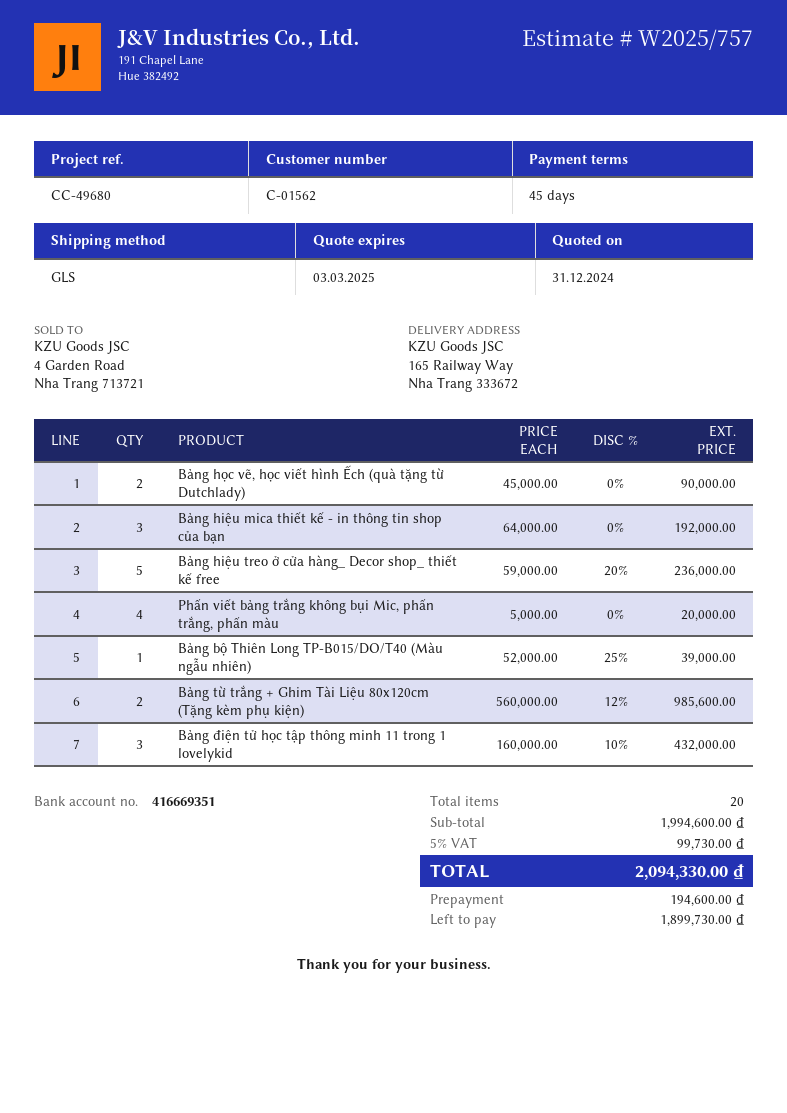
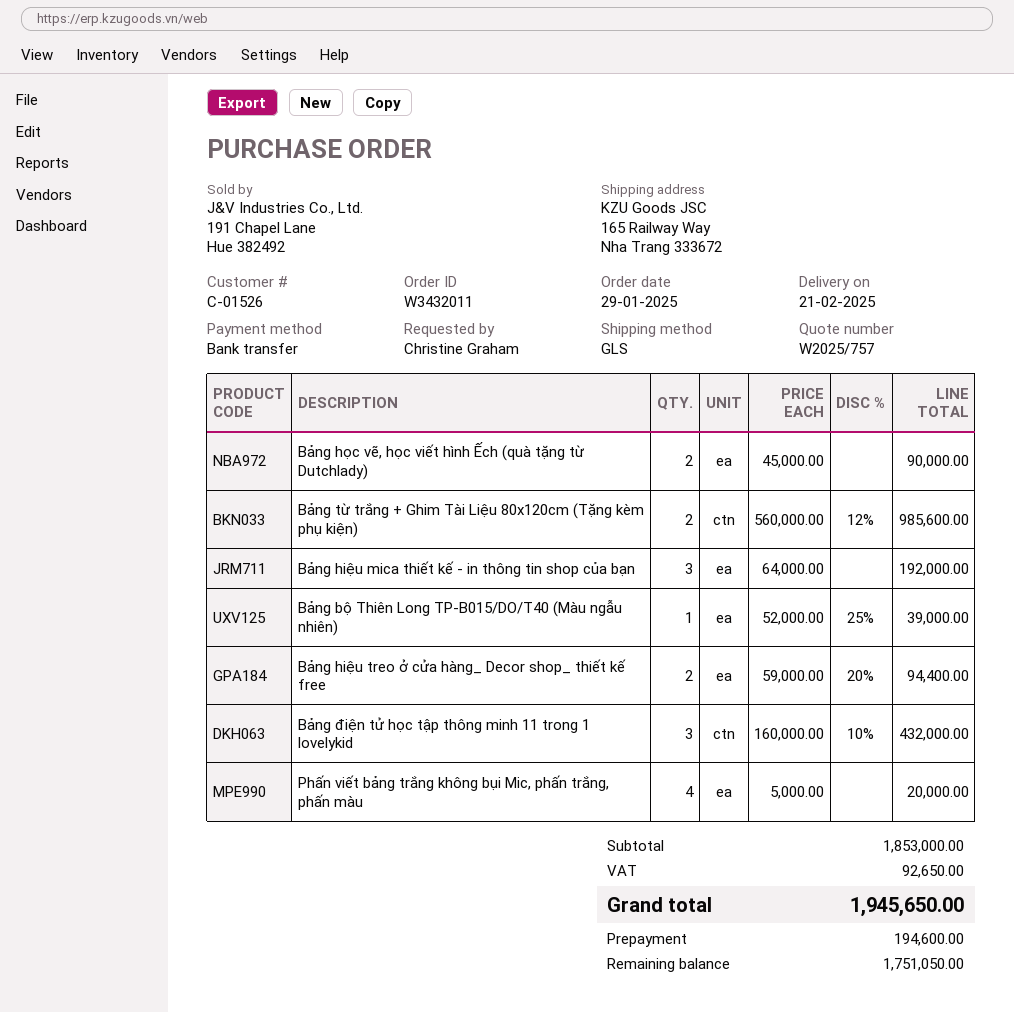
customer number: C-01562 -> C-01526
Bảng hiệu treo ở cửa hàng_ Decor shop_ thiết kế free: 5 x 59000.00 - 20% = 236000.00 -> 2 x 59000.00 - 20% = 94400.00
subtotal: 1994600.00 -> 1853000.00
tax: 99730.00 -> 92650.00
total: 2094330.00 -> 1945650.00
balance: 1899730.00 -> 1751050.00

